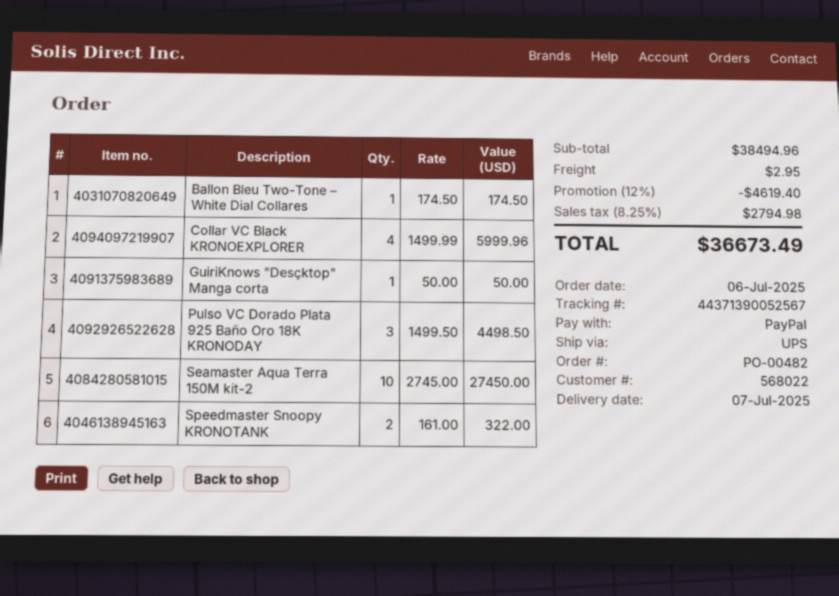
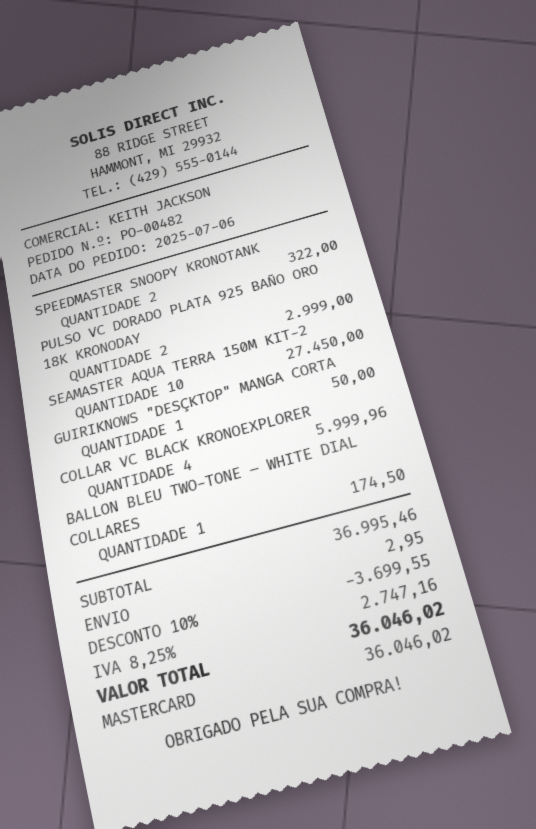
payment method: PayPal -> Mastercard
Pulso VC Dorado Plata 925 Baño Oro 18K KRONODAY: 3 for 4498.50 -> 2 for 2999.00
subtotal: 38494.96 -> 36995.46
discount: 12% = 4619.40 -> 10% = 3699.55
tax: 8.25% = 2794.98 -> 8.25% = 2747.16
total: 36673.49 -> 36046.02

